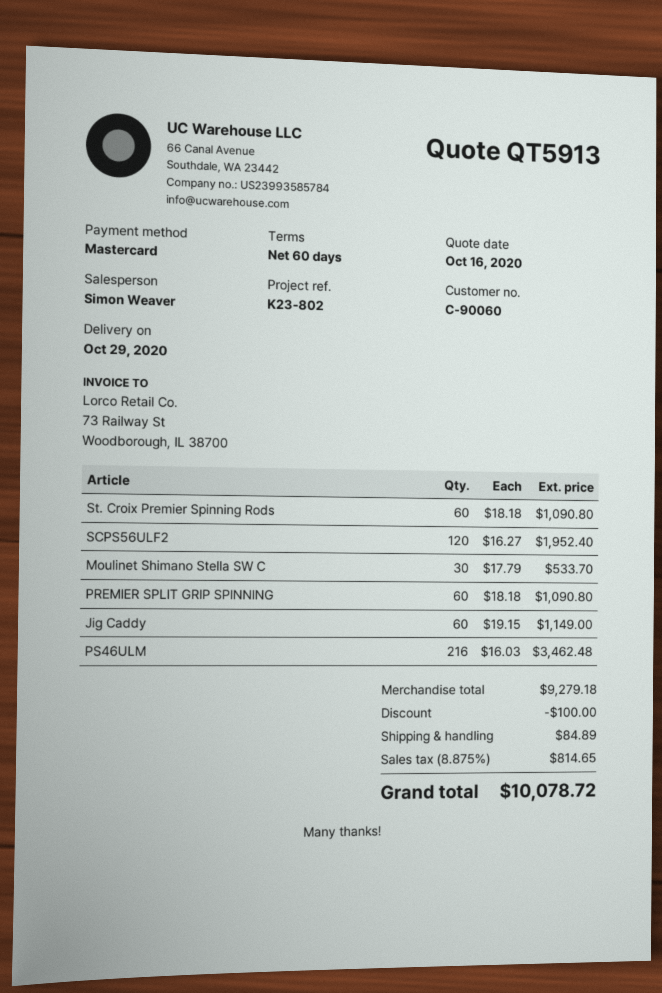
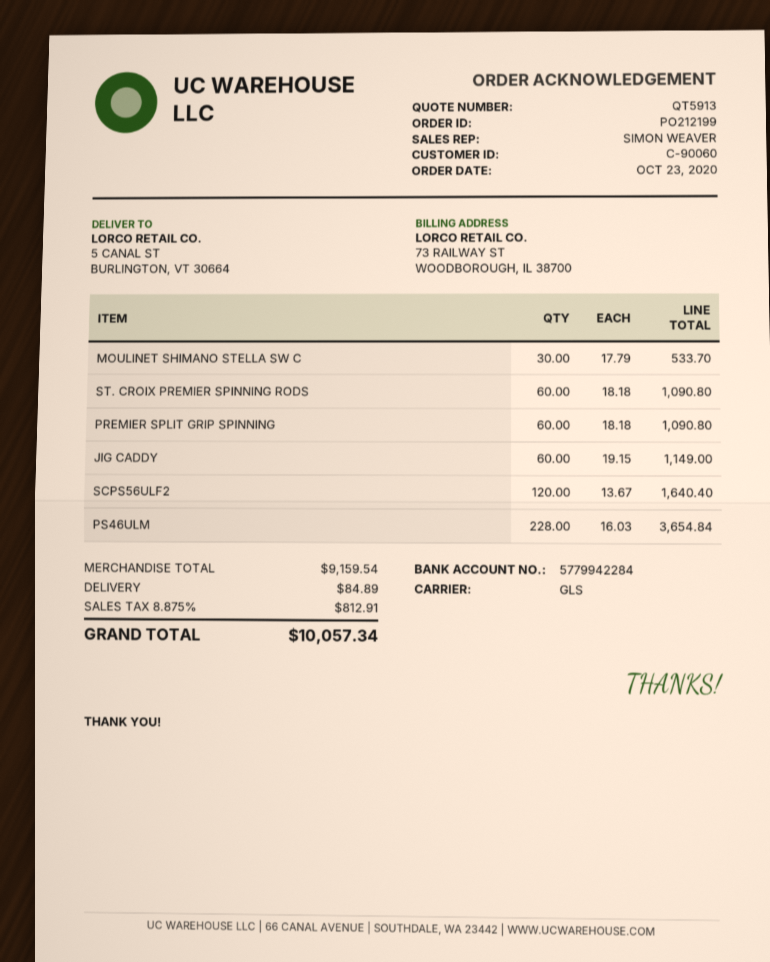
SCPS56ULF2: 120 x 16.27 = 1952.40 -> 120 x 13.67 = 1640.40
PS46ULM: 216 x 16.03 = 3462.48 -> 228 x 16.03 = 3654.84
subtotal: 9279.18 -> 9159.54
discount: 100.00 -> none
tax: 8.875% = 814.65 -> 8.875% = 812.91
total: 10078.72 -> 10057.34

